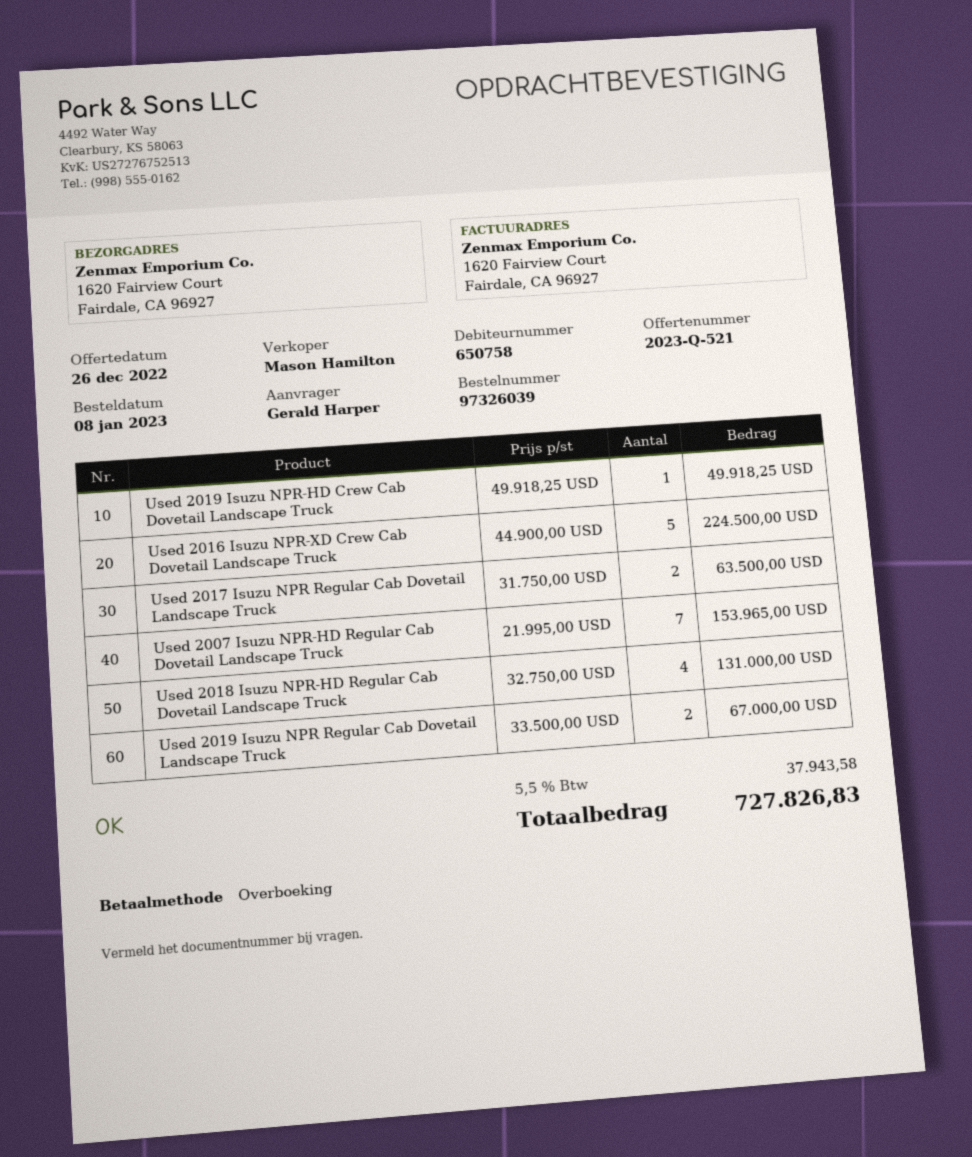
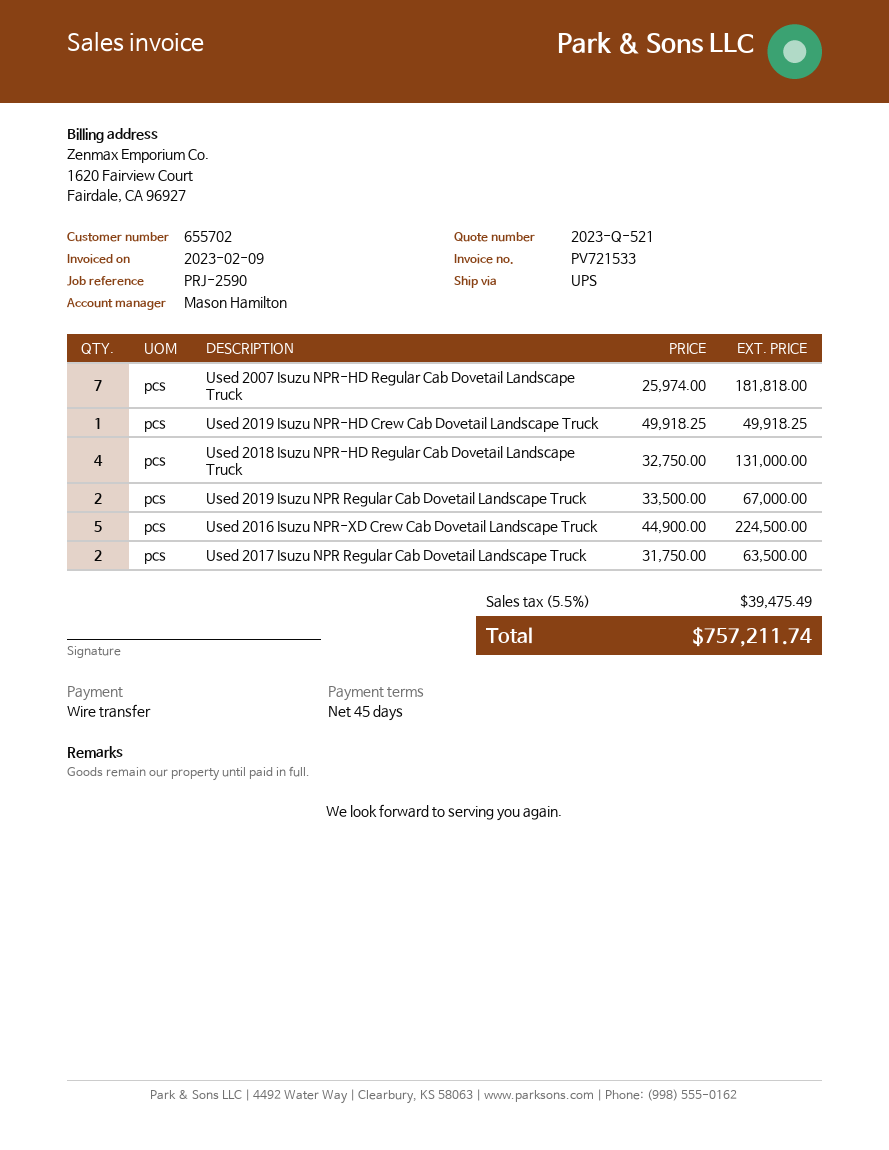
customer number: 650758 -> 655702
Used 2007 Isuzu NPR-HD Regular Cab Dovetail Landscape Truck: 7 x 21995.00 = 153965.00 -> 7 x 25974.00 = 181818.00
tax: 5.5% = 37943.58 -> 5.5% = 39475.49
total: 727826.83 -> 757211.74

